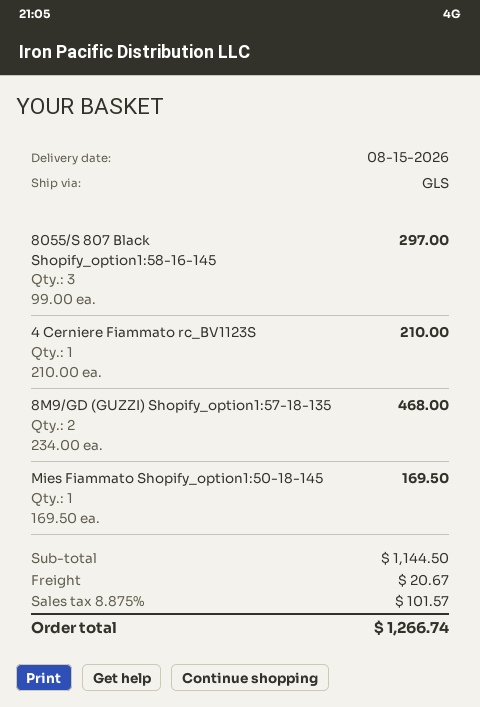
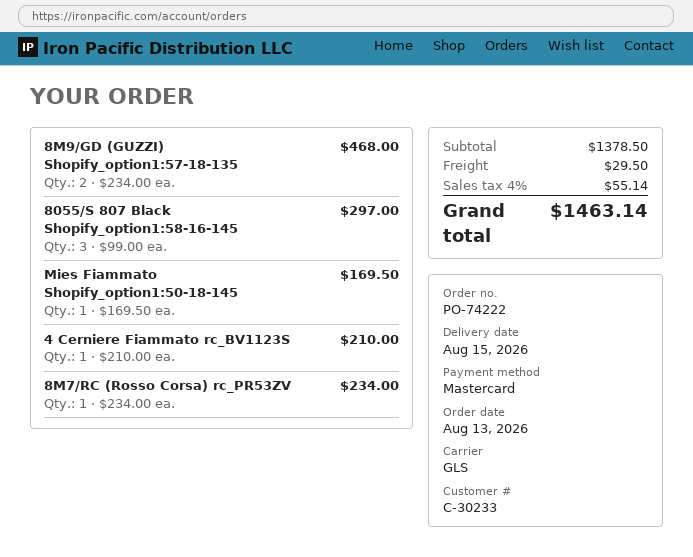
8M7/RC (Rosso Corsa) rc_PR53ZV: none -> 1 x 234.00 = 234.00
subtotal: 1144.50 -> 1378.50
shipping: 20.67 -> 29.50
tax: 8.875% = 101.57 -> 4% = 55.14
total: 1266.74 -> 1463.14

